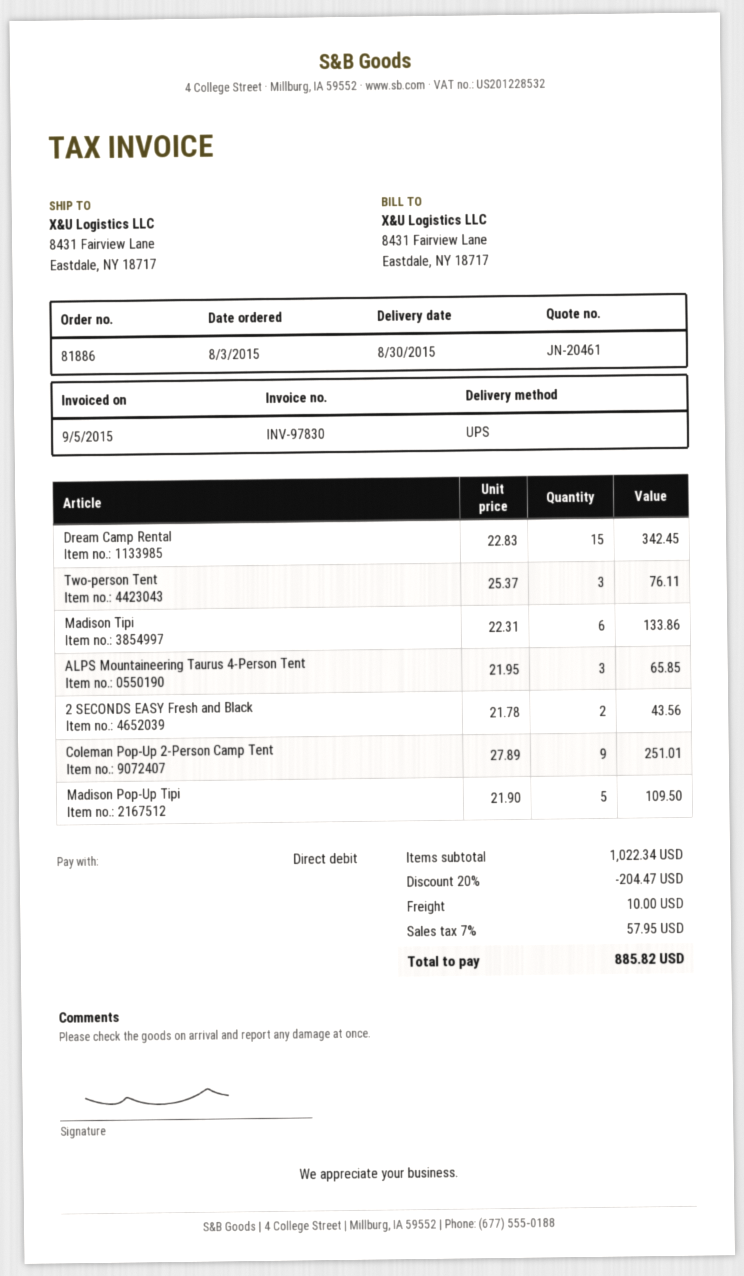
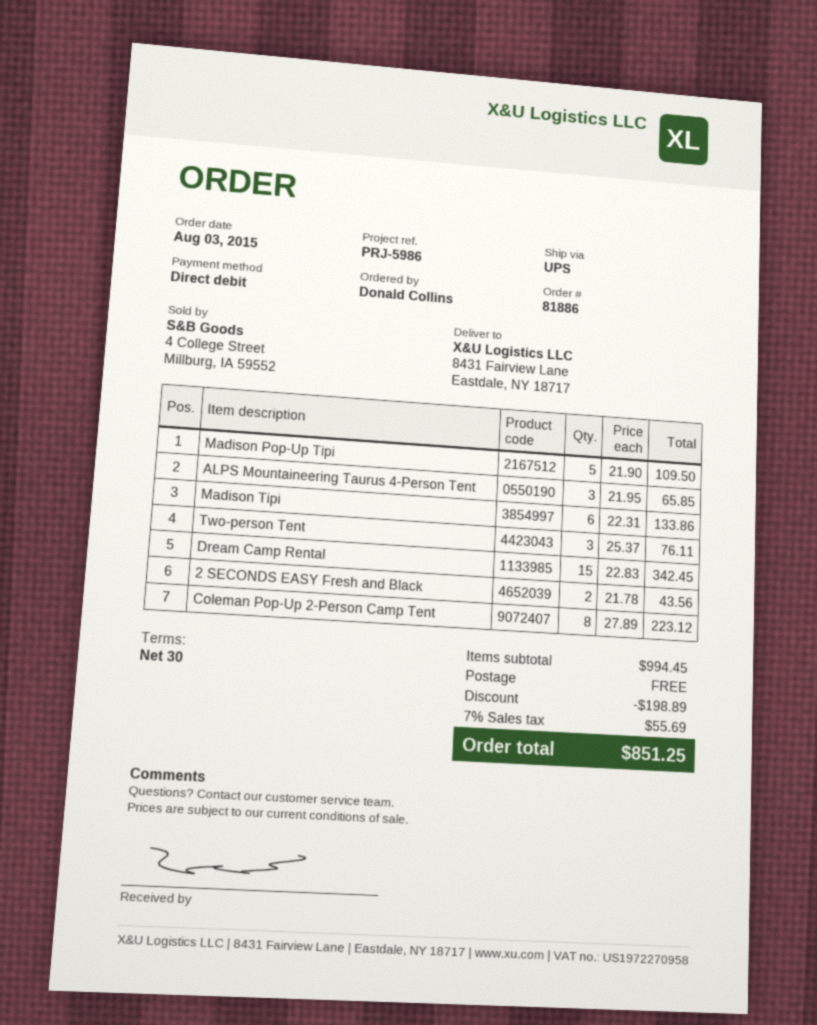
Coleman Pop-Up 2-Person Camp Tent: 9 x 27.89 = 251.01 -> 8 x 27.89 = 223.12
subtotal: 1022.34 -> 994.45
discount: 204.47 -> 198.89
shipping: 10.00 -> 0.00
tax: 7% = 57.95 -> 7% = 55.69
total: 885.82 -> 851.25

